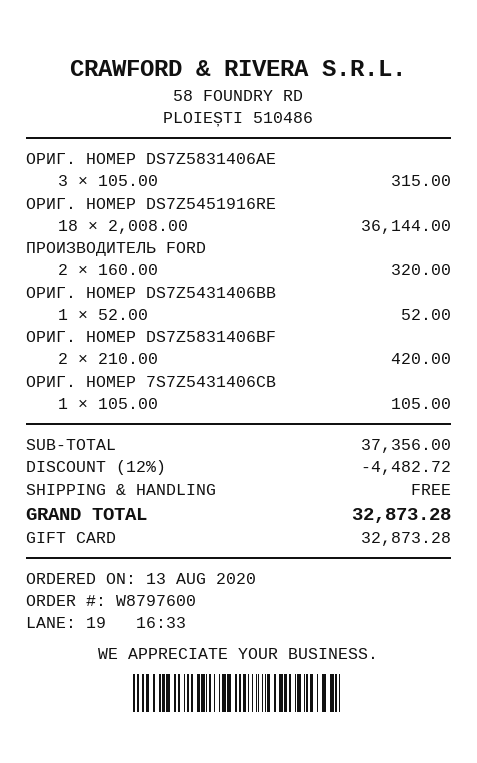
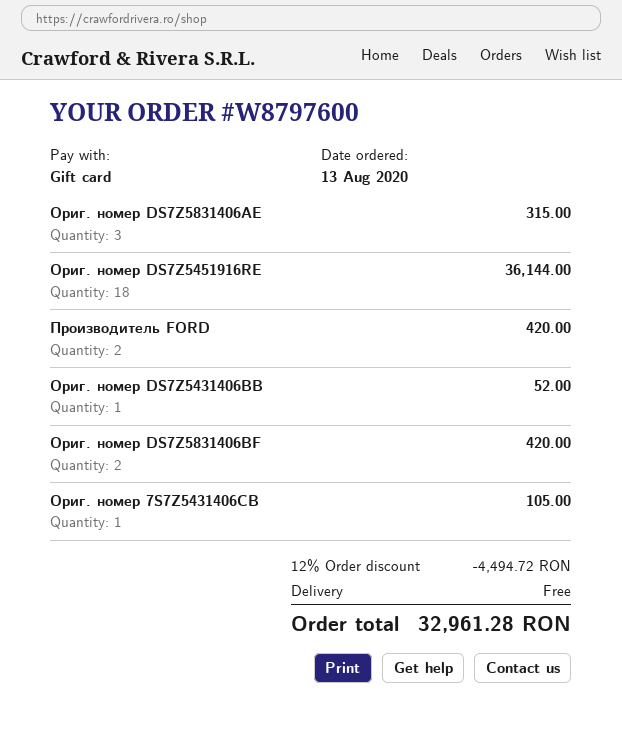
ПРОИЗВОДИТЕЛЬ FORD: 2 for 320.00 -> 2 for 420.00
discount: 12% = 4482.72 -> 12% = 4494.72
total: 32873.28 -> 32961.28

